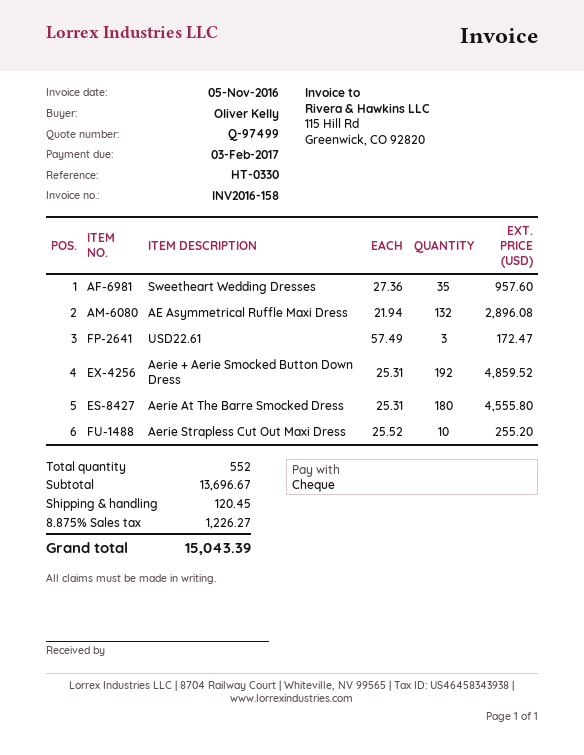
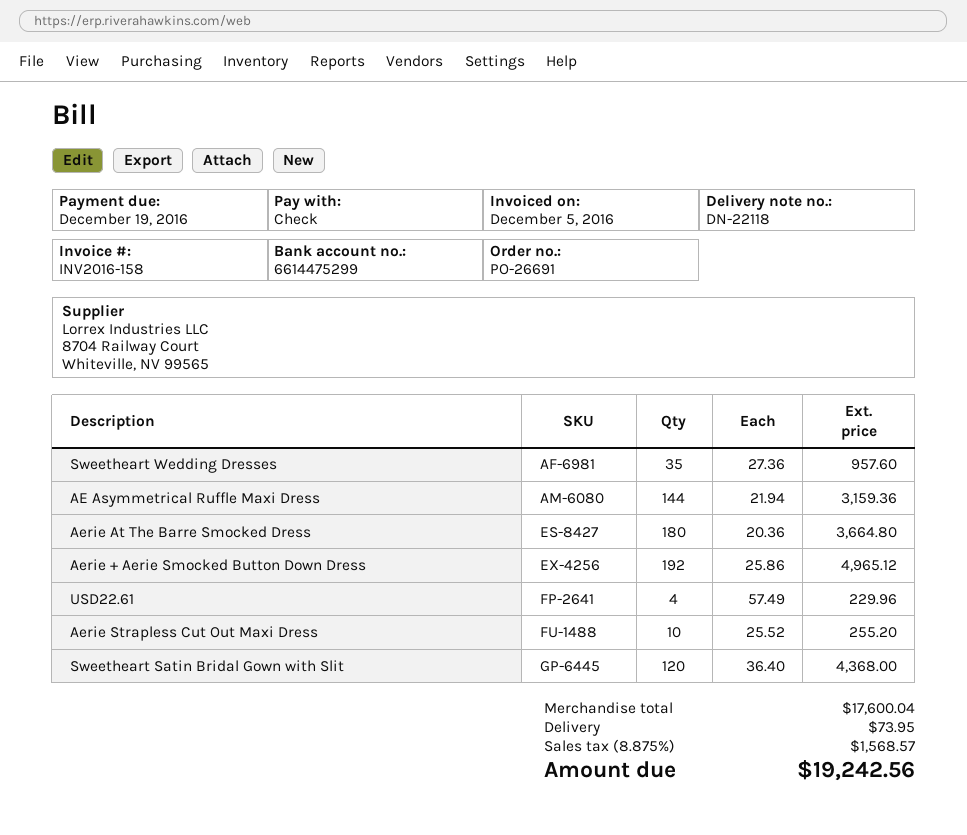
invoice date: 2016-11-05 -> 2016-12-05
due date: 2017-02-03 -> 2016-12-19
AE Asymmetrical Ruffle Maxi Dress: 132 x 21.94 = 2896.08 -> 144 x 21.94 = 3159.36
USD22.61: 3 x 57.49 = 172.47 -> 4 x 57.49 = 229.96
Aerie + Aerie Smocked Button Down Dress: 192 x 25.31 = 4859.52 -> 192 x 25.86 = 4965.12
Aerie At The Barre Smocked Dress: 180 x 25.31 = 4555.80 -> 180 x 20.36 = 3664.80
Sweetheart Satin Bridal Gown with Slit: none -> 120 x 36.40 = 4368.00
subtotal: 13696.67 -> 17600.04
shipping: 120.45 -> 73.95
tax: 8.875% = 1226.27 -> 8.875% = 1568.57
total: 15043.39 -> 19242.56

